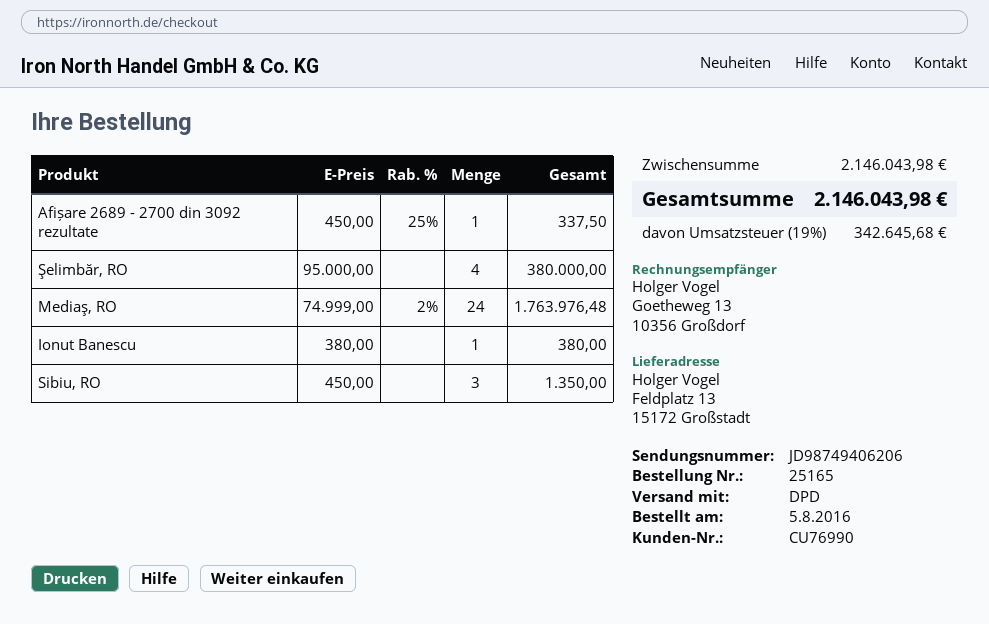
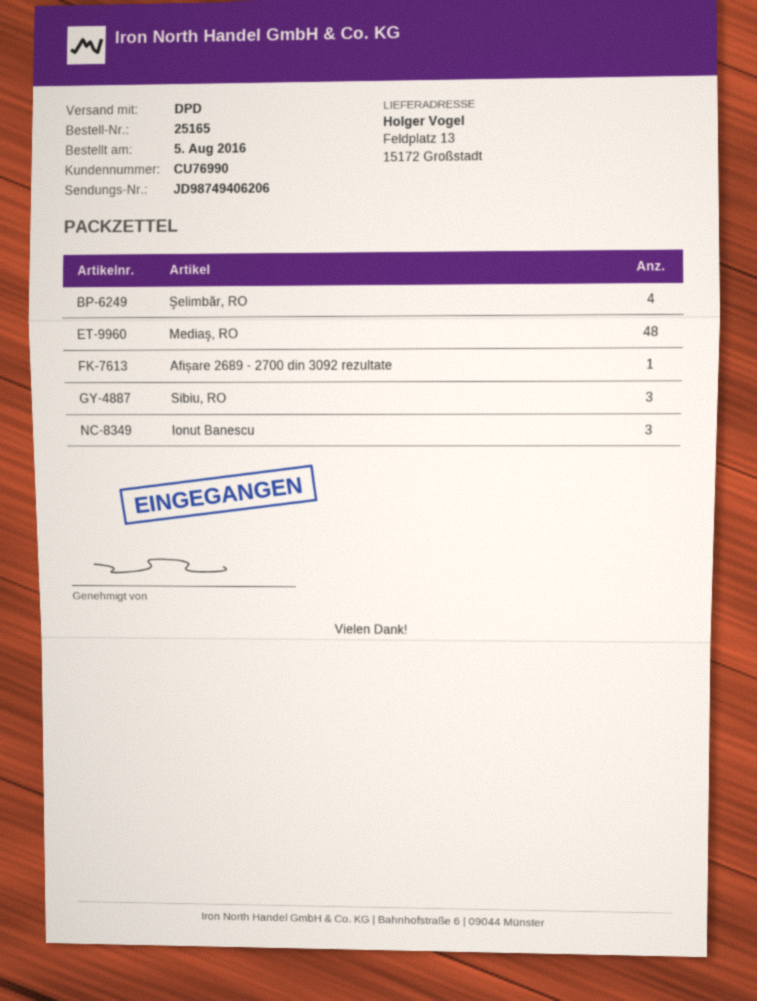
Mediaş, RO: 24 -> 48
Ionut Banescu: 1 -> 3

